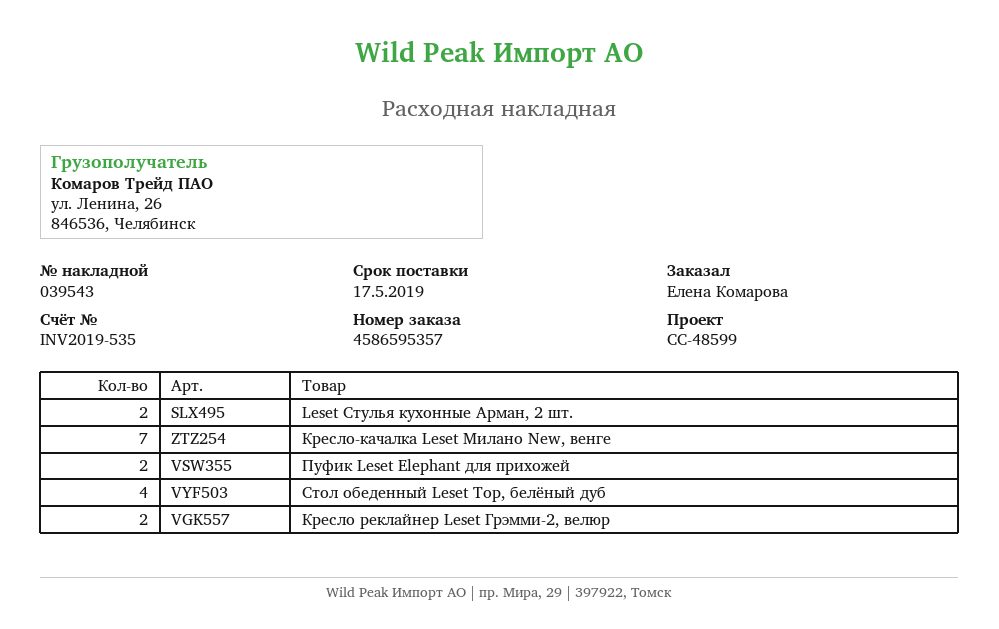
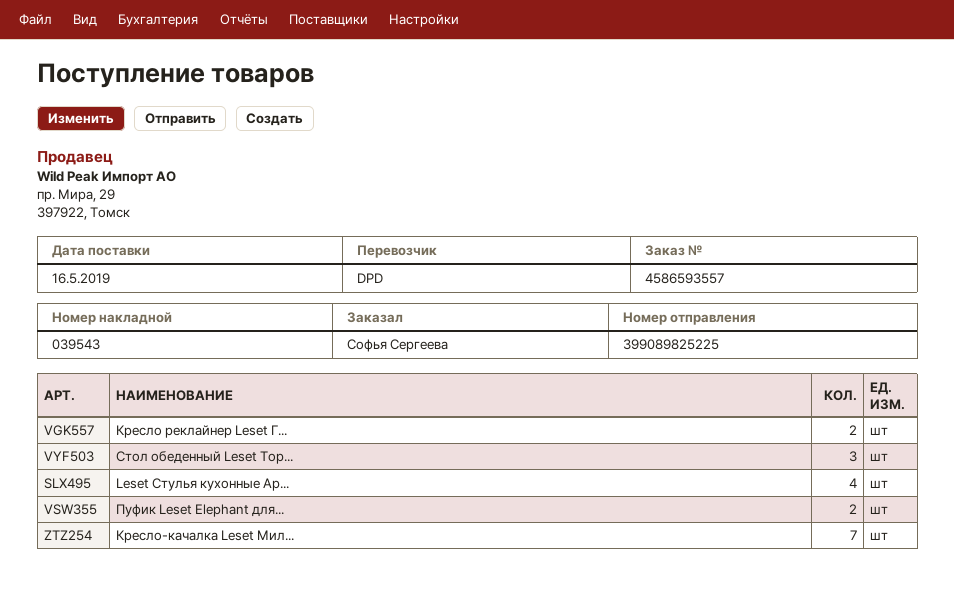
order number: 4586595357 -> 4586593557
delivery date: 2019-05-17 -> 2019-05-16
ordered by: Елена Комарова -> Софья Сергеева
Leset Стулья кухонные Арман, 2 шт.: 2 -> 4
Стол обеденный Leset Тор, белёный дуб: 4 -> 3

